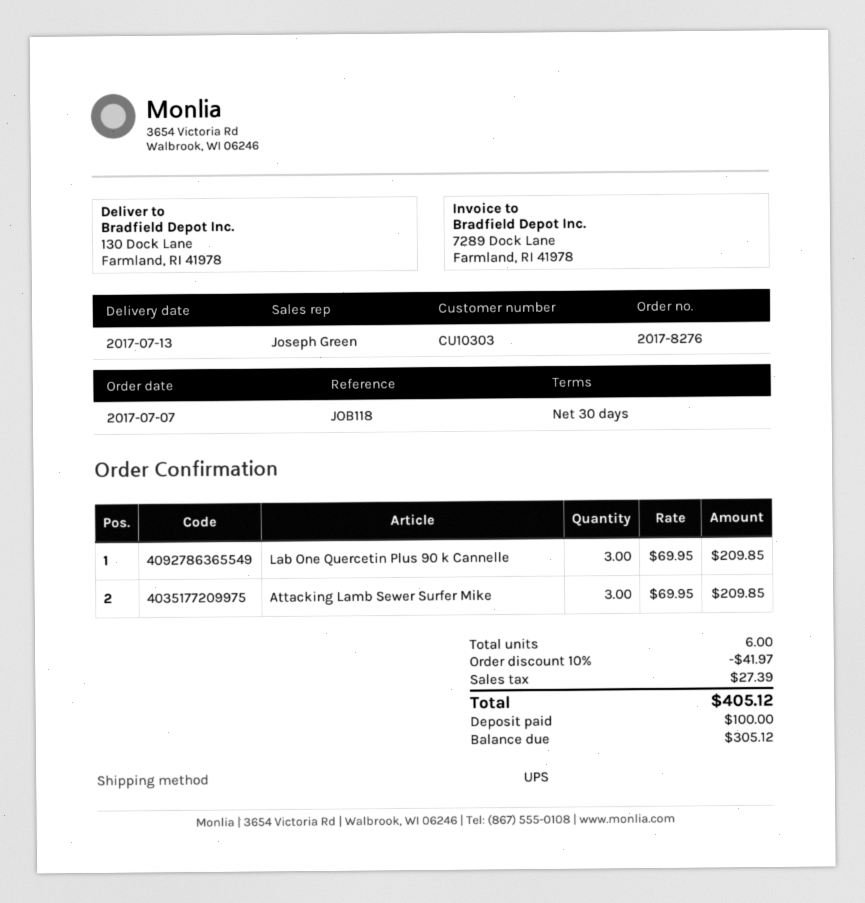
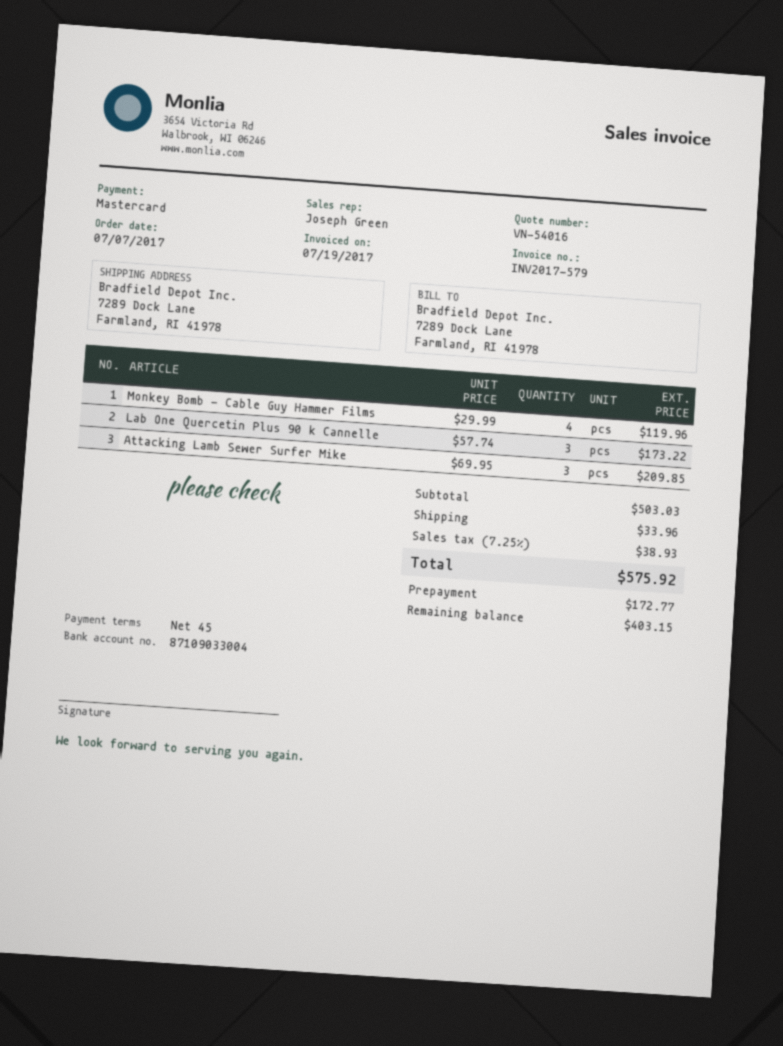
payment terms: 30 days -> 45 days
ship to: 130 Dock Lane, Farmland, RI 41978 -> 7289 Dock Lane, Farmland, RI 41978
Lab One Quercetin Plus 90 k Cannelle: 3 x 69.95 = 209.85 -> 3 x 57.74 = 173.22
Monkey Bomb - Cable Guy Hammer Films: none -> 4 x 29.99 = 119.96
discount: 10% = 41.97 -> none
shipping: none -> 33.96
tax: 27.39 -> 38.93
total: 405.12 -> 575.92
deposit: 100.00 -> 172.77
balance: 305.12 -> 403.15

